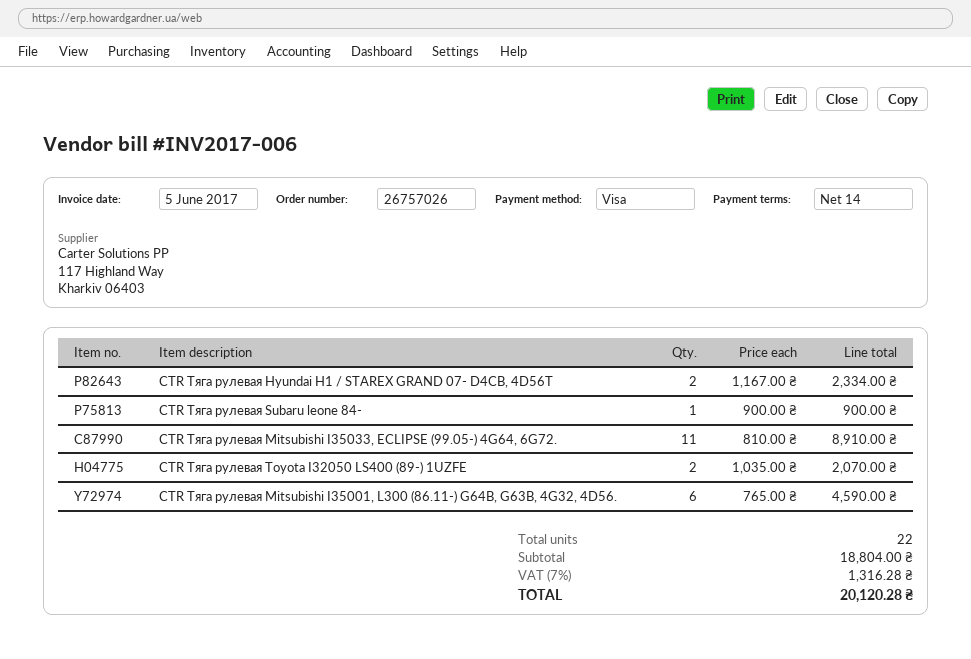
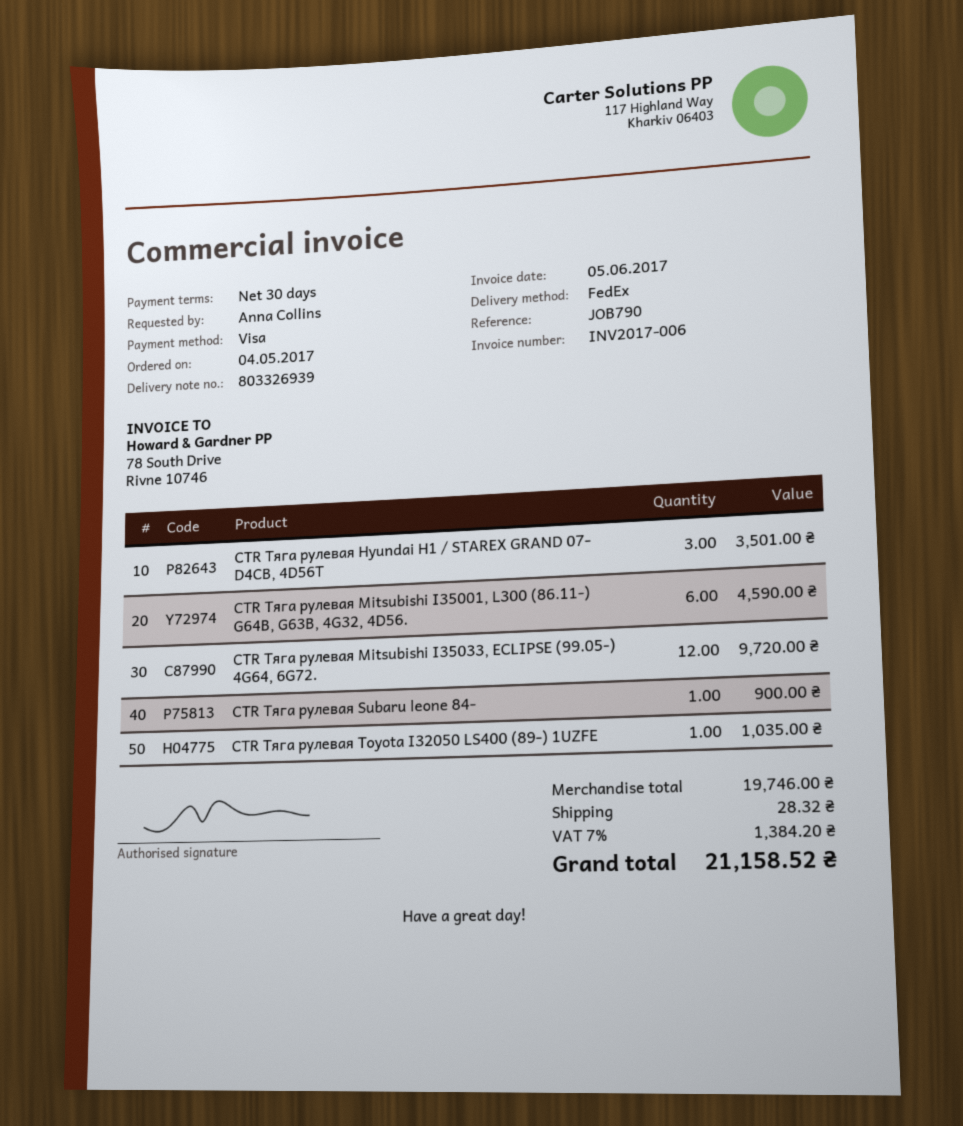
payment terms: 14 days -> 30 days
CTR Тяга рулевая Hyundai H1 / STAREX GRAND 07- D4CB, 4D56T: 2 for 2334.00 -> 3 for 3501.00
CTR Тяга рулевая Mitsubishi I35033, ECLIPSE (99.05-) 4G64, 6G72.: 11 for 8910.00 -> 12 for 9720.00
CTR Тяга рулевая Toyota I32050 LS400 (89-) 1UZFE: 2 for 2070.00 -> 1 for 1035.00
subtotal: 18804.00 -> 19746.00
shipping: none -> 28.32
tax: 7% = 1316.28 -> 7% = 1384.20
total: 20120.28 -> 21158.52

